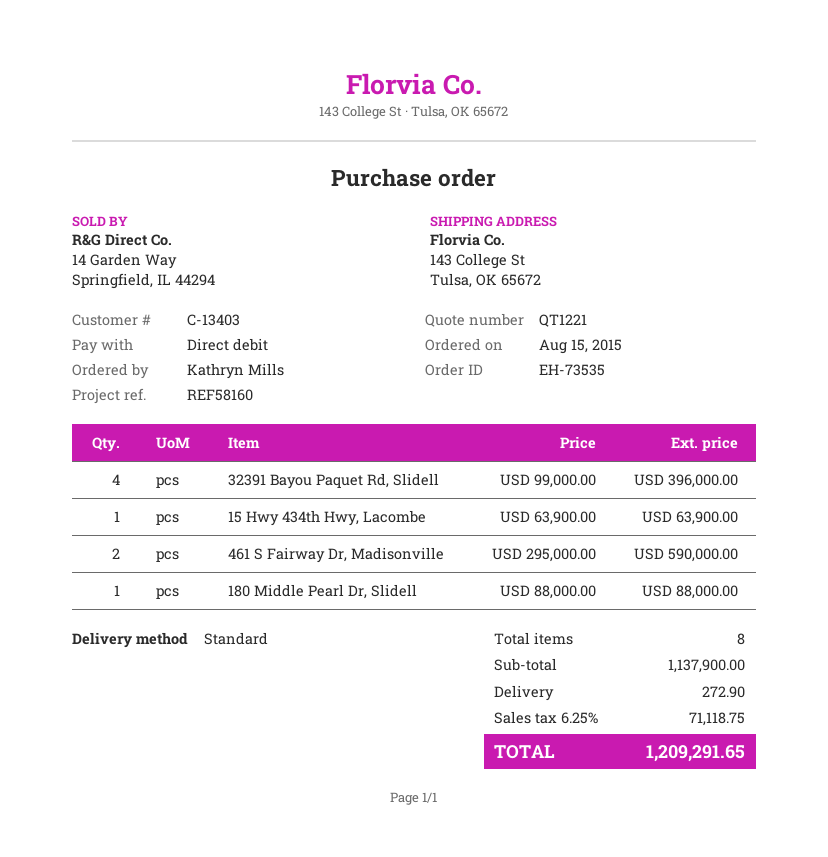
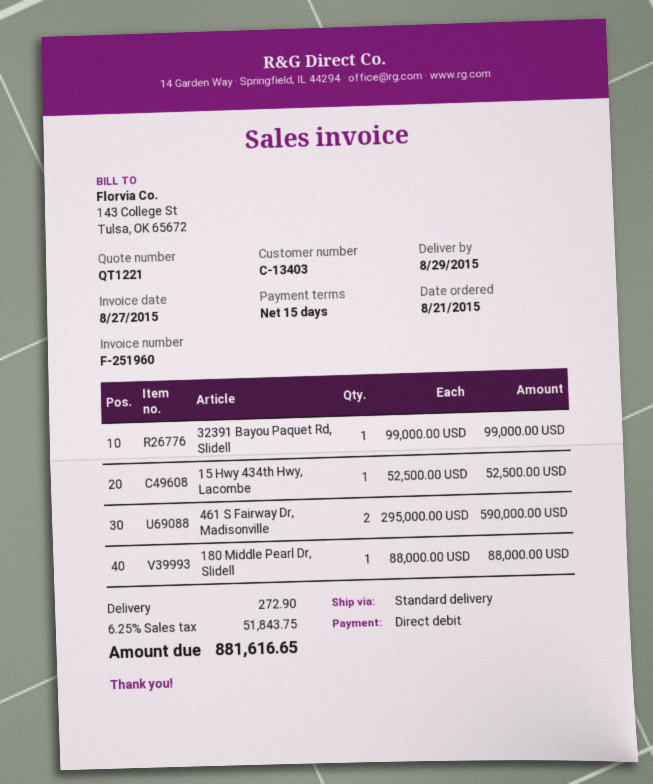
order date: 2015-08-15 -> 2015-08-21
32391 Bayou Paquet Rd, Slidell: 4 x 99000.00 = 396000.00 -> 1 x 99000.00 = 99000.00
15 Hwy 434th Hwy, Lacombe: 1 x 63900.00 = 63900.00 -> 1 x 52500.00 = 52500.00
tax: 6.25% = 71118.75 -> 6.25% = 51843.75
total: 1209291.65 -> 881616.65

